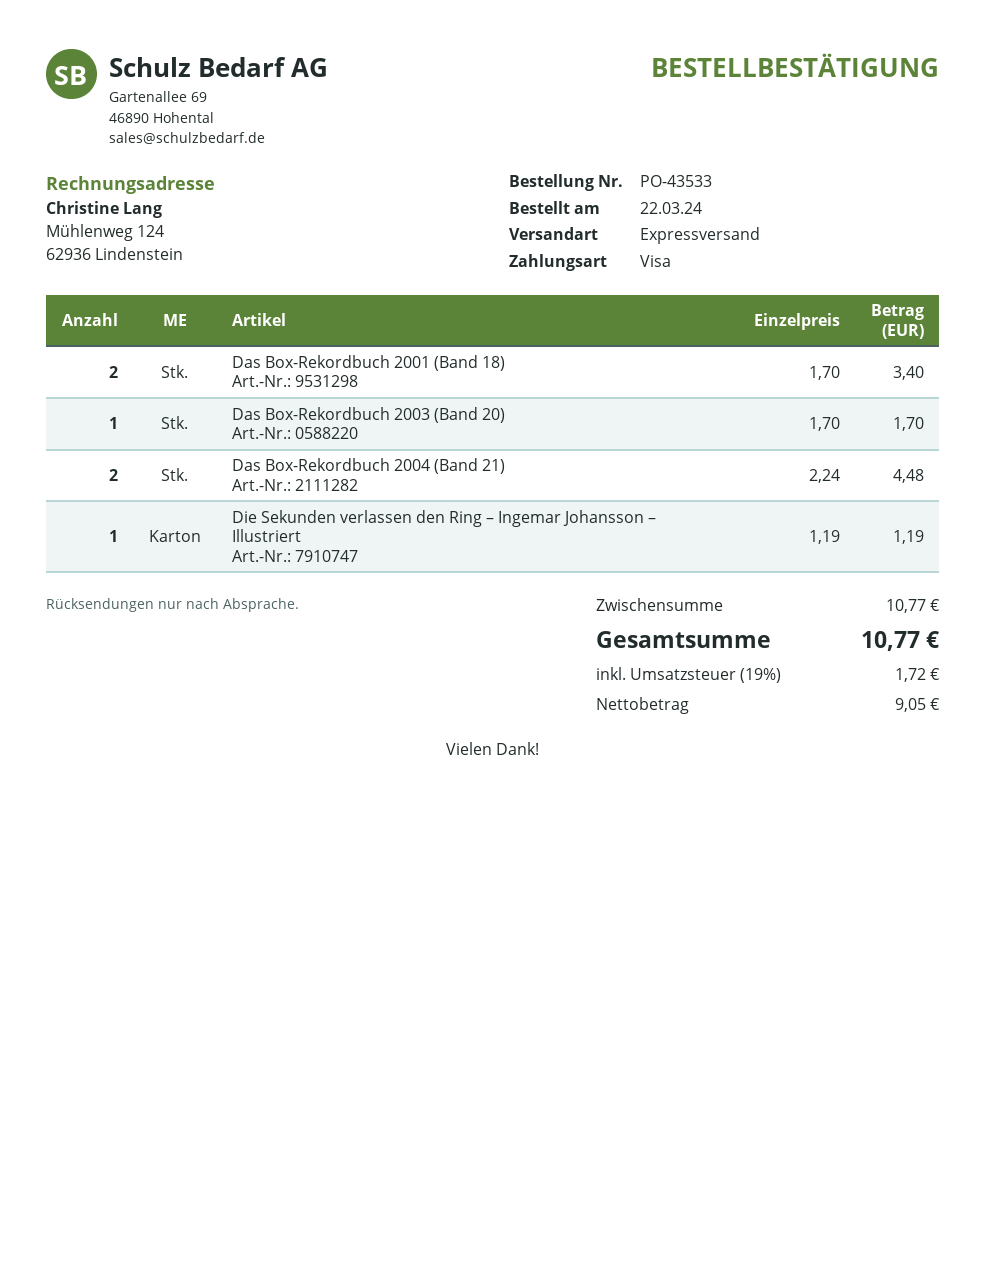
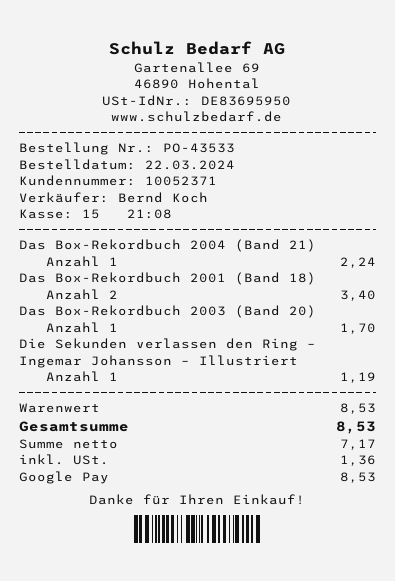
payment method: Visa -> Google Pay
Das Box-Rekordbuch 2004 (Band 21): 2 for 4.48 -> 1 for 2.24
subtotal: 10.77 -> 8.53
net: 9.05 -> 7.17
tax: 1.72 -> 1.36
total: 10.77 -> 8.53

